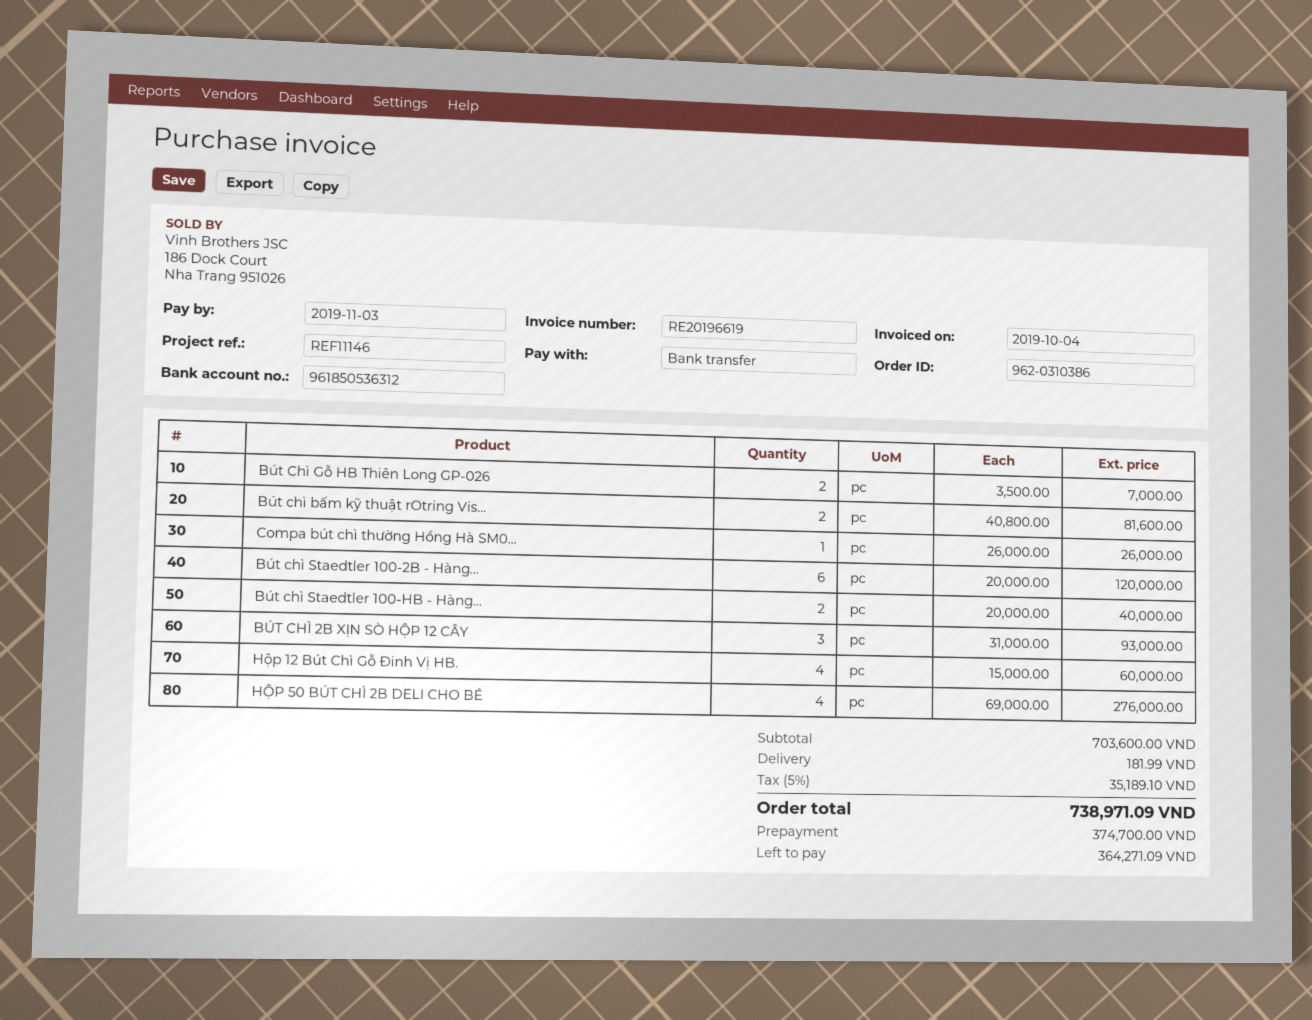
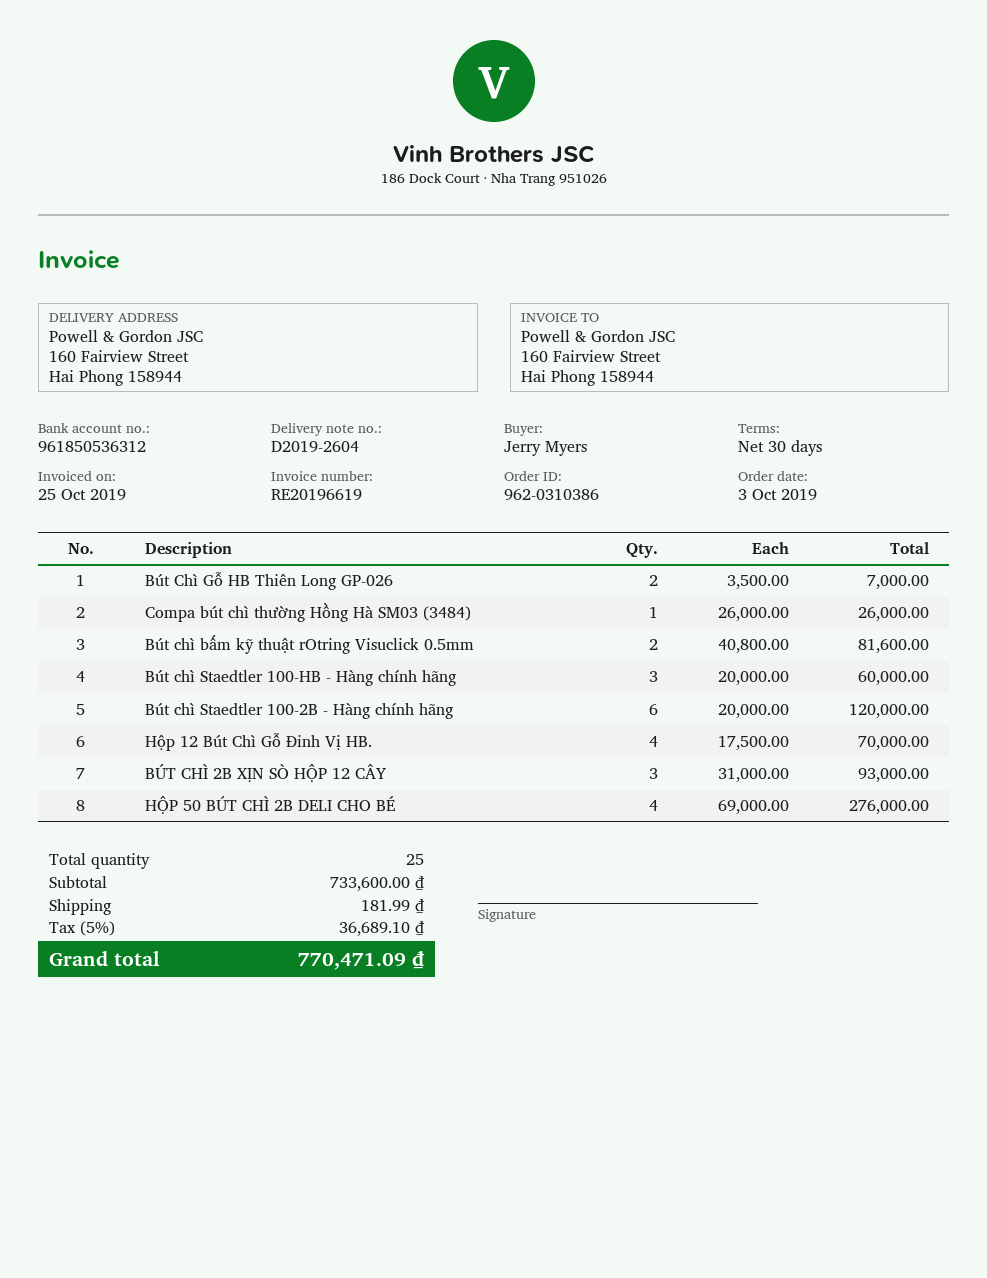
invoice date: 2019-10-04 -> 2019-10-25
Bút chì Staedtler 100-HB - Hàng...: 2 x 20000.00 = 40000.00 -> 3 x 20000.00 = 60000.00
Hộp 12 Bút Chì Gỗ Đinh Vị HB.: 4 x 15000.00 = 60000.00 -> 4 x 17500.00 = 70000.00
subtotal: 703600.00 -> 733600.00
tax: 5% = 35189.10 -> 5% = 36689.10
total: 738971.09 -> 770471.09

